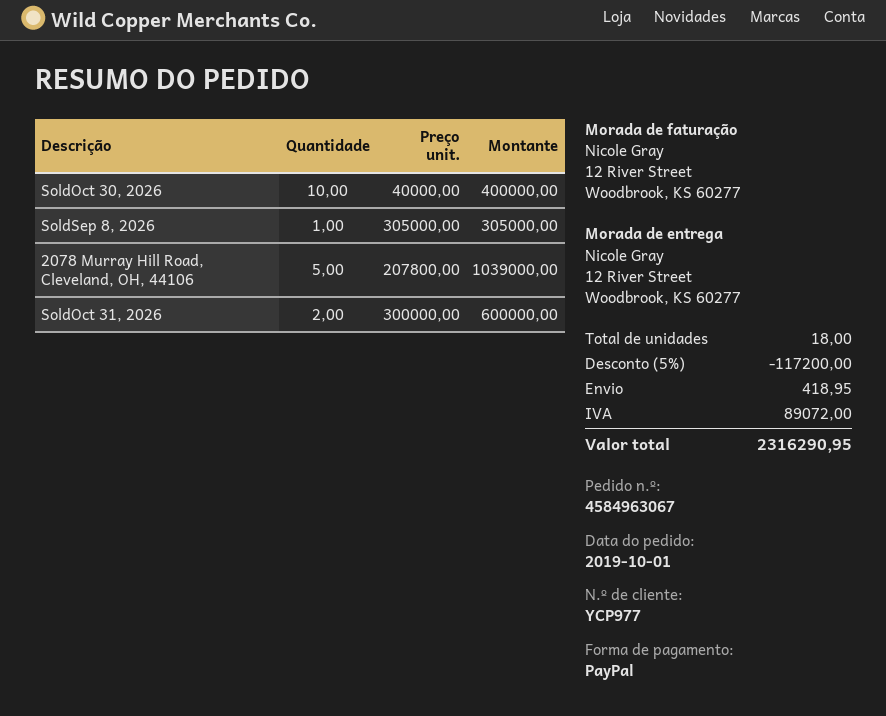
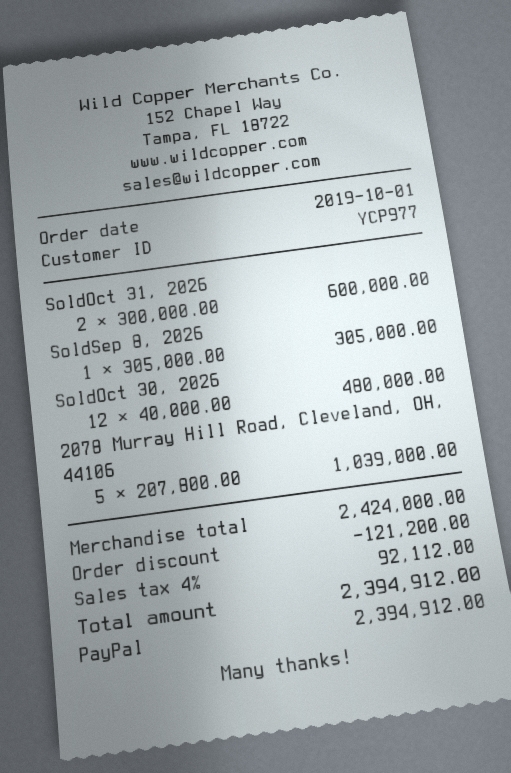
SoldOct 30, 2026: 10 x 40000.00 = 400000.00 -> 12 x 40000.00 = 480000.00
discount: 117200.00 -> 121200.00
shipping: 418.95 -> none
tax: 89072.00 -> 92112.00
total: 2316290.95 -> 2394912.00

